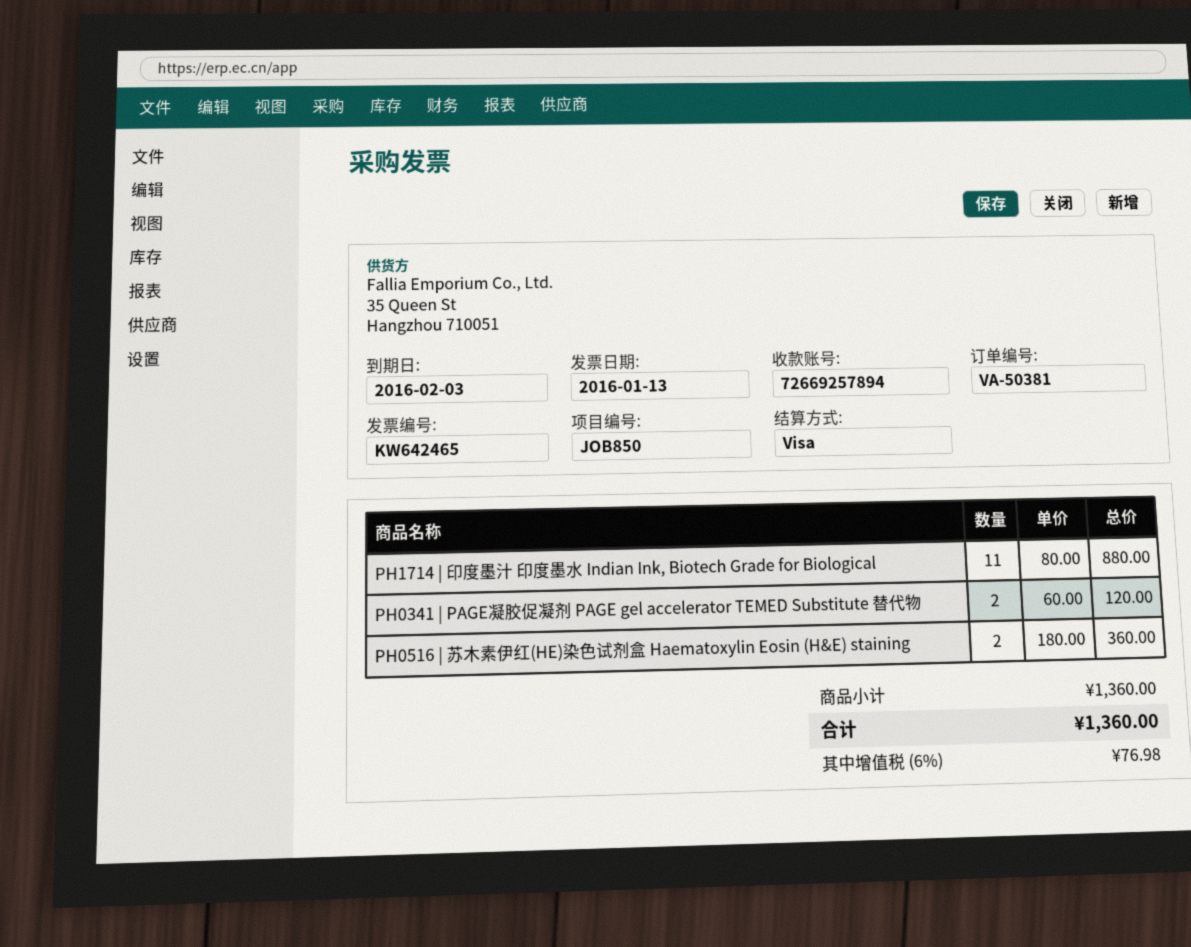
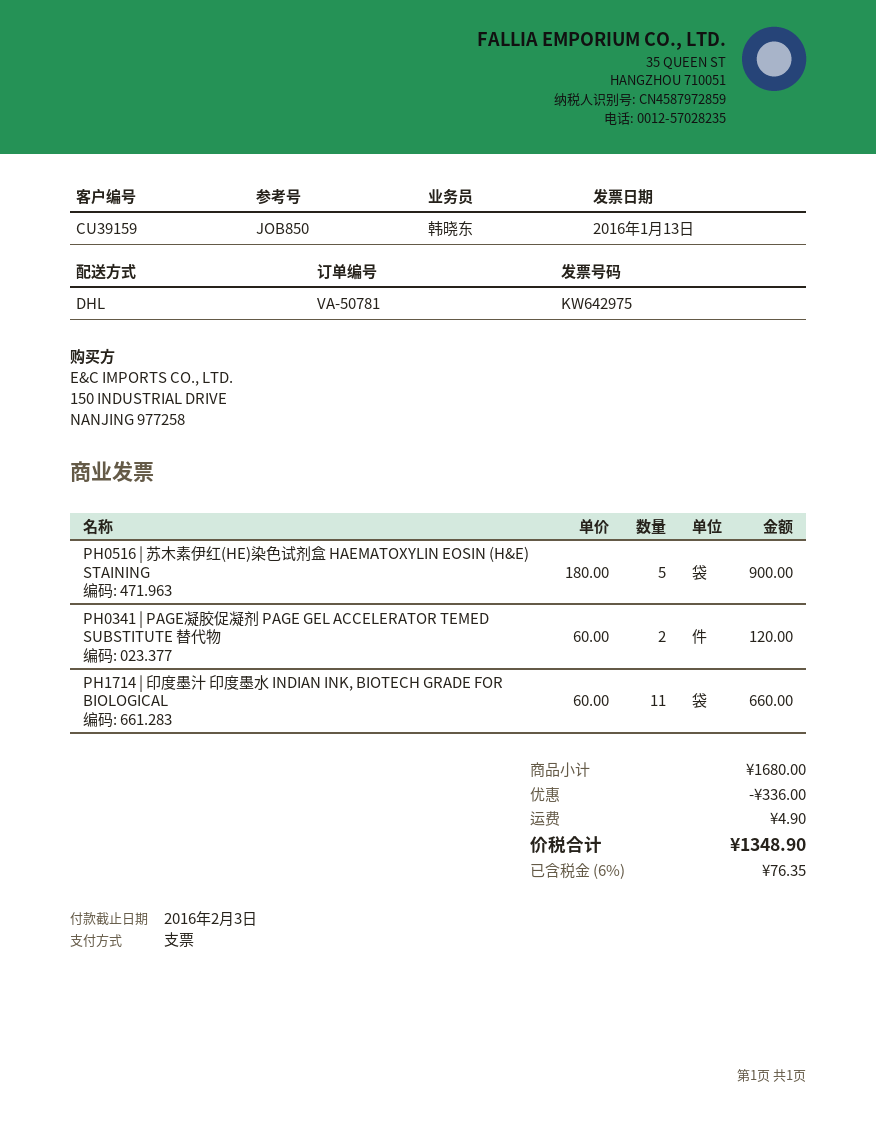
order number: VA-50381 -> VA-50781
invoice number: KW642465 -> KW642975
payment method: Visa -> cheque
PH1714 | 印度墨汁 印度墨水 Indian Ink, Biotech Grade for Biological: 11 x 80.00 = 880.00 -> 11 x 60.00 = 660.00
PH0516 | 苏木素伊红(HE)染色试剂盒 Haematoxylin Eosin (H&E) staining: 2 x 180.00 = 360.00 -> 5 x 180.00 = 900.00
subtotal: 1360.00 -> 1680.00
discount: none -> 336.00
shipping: none -> 4.90
tax: 6% = 76.98 -> 6% = 76.35
total: 1360.00 -> 1348.90

